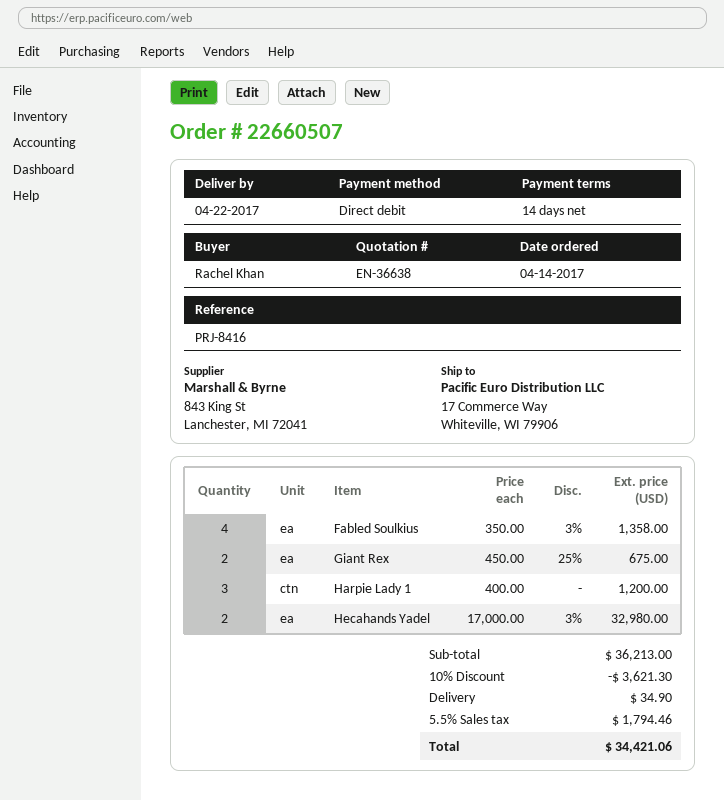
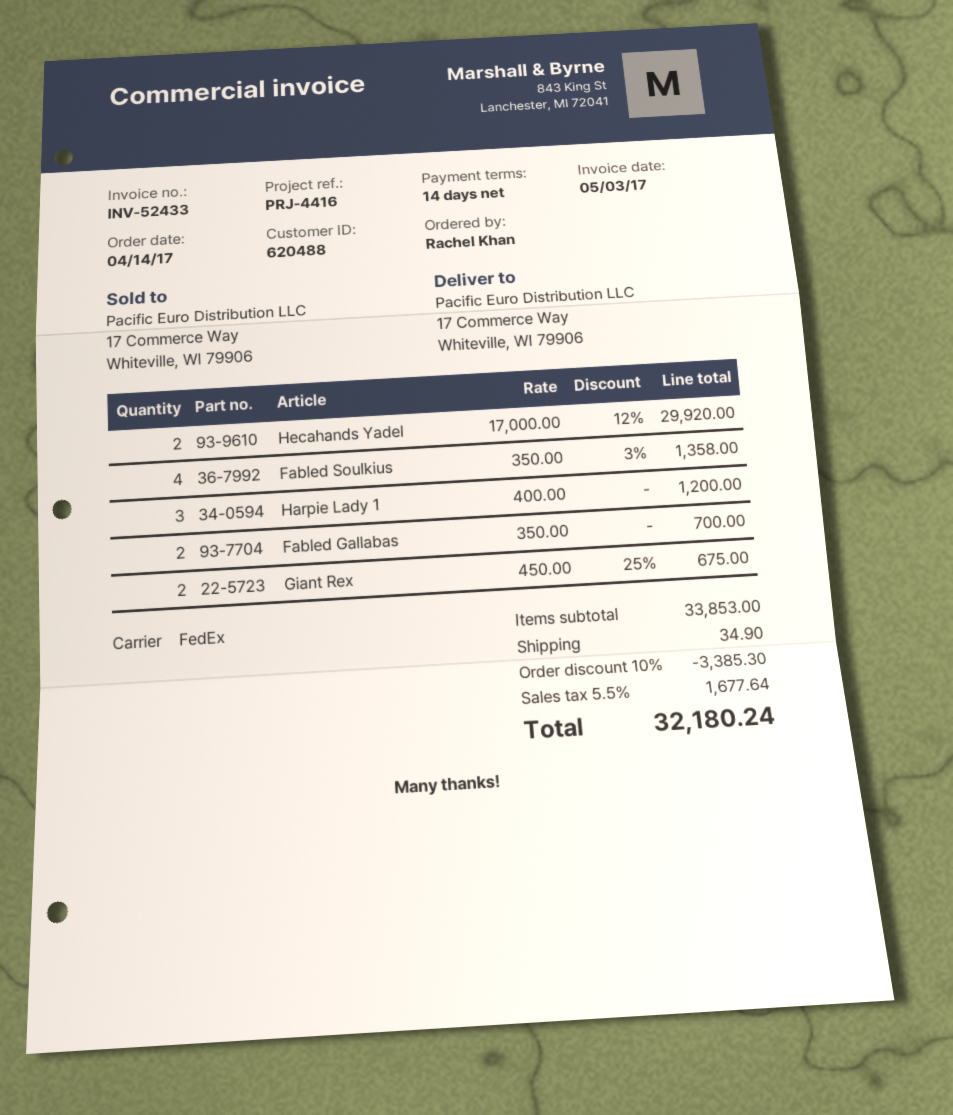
reference: PRJ-8416 -> PRJ-4416
Hecahands Yadel: 2 x 17000.00 - 3% = 32980.00 -> 2 x 17000.00 - 12% = 29920.00
Fabled Gallabas: none -> 2 x 350.00 = 700.00
subtotal: 36213.00 -> 33853.00
discount: 10% = 3621.30 -> 10% = 3385.30
tax: 5.5% = 1794.46 -> 5.5% = 1677.64
total: 34421.06 -> 32180.24

